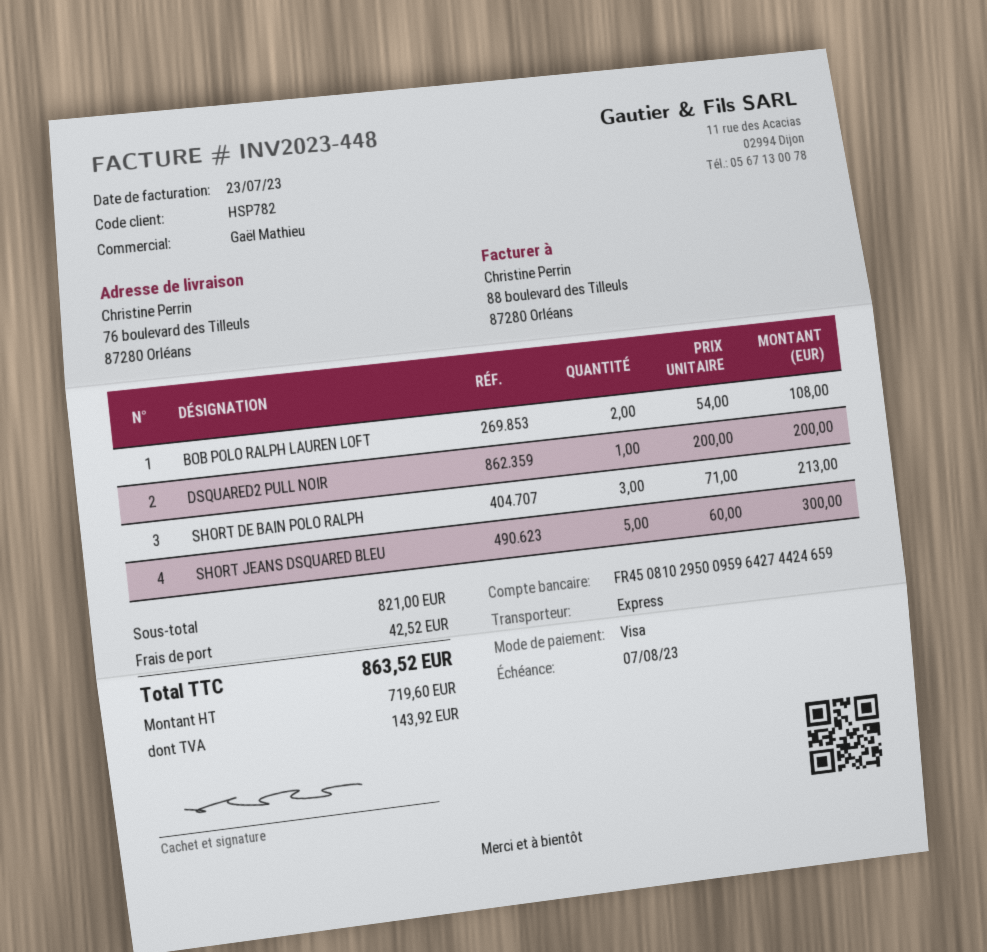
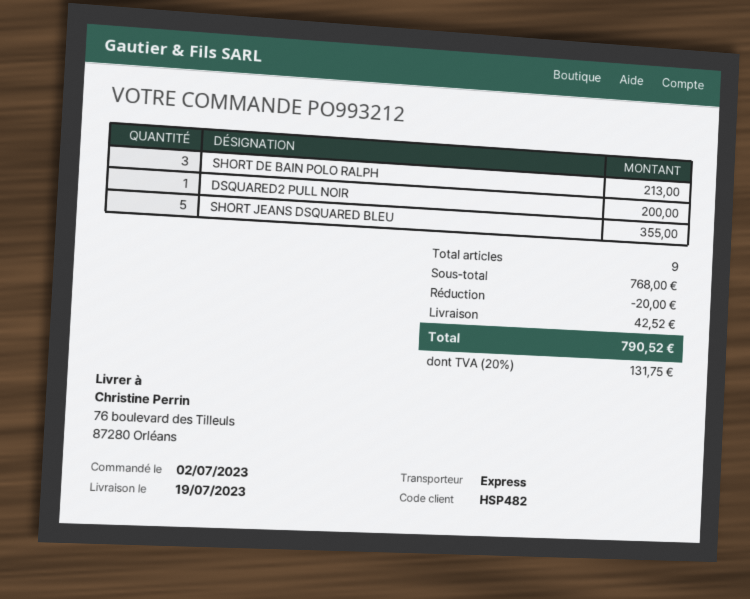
customer number: HSP782 -> HSP482
BOB POLO RALPH LAUREN LOFT: 2 for 108.00 -> none
SHORT JEANS DSQUARED BLEU: 5 for 300.00 -> 5 for 355.00
subtotal: 821.00 -> 768.00
discount: none -> 20.00
tax: 143.92 -> 131.75
total: 863.52 -> 790.52

